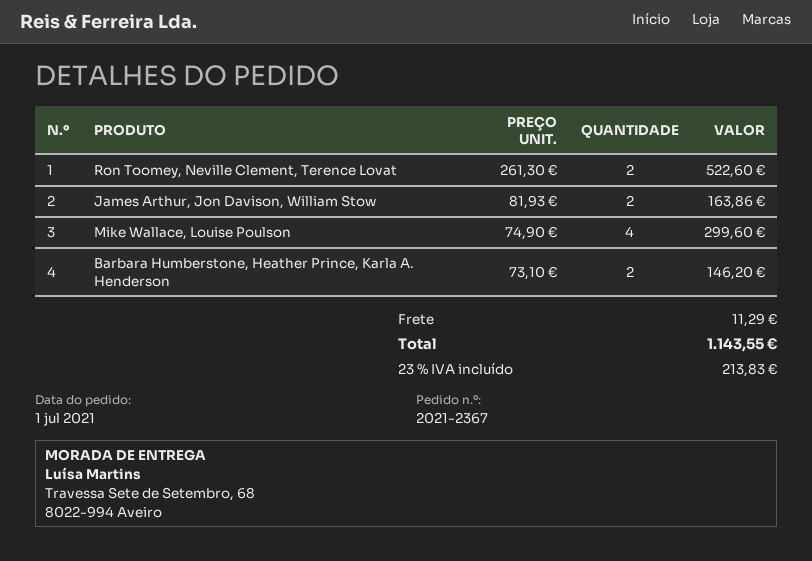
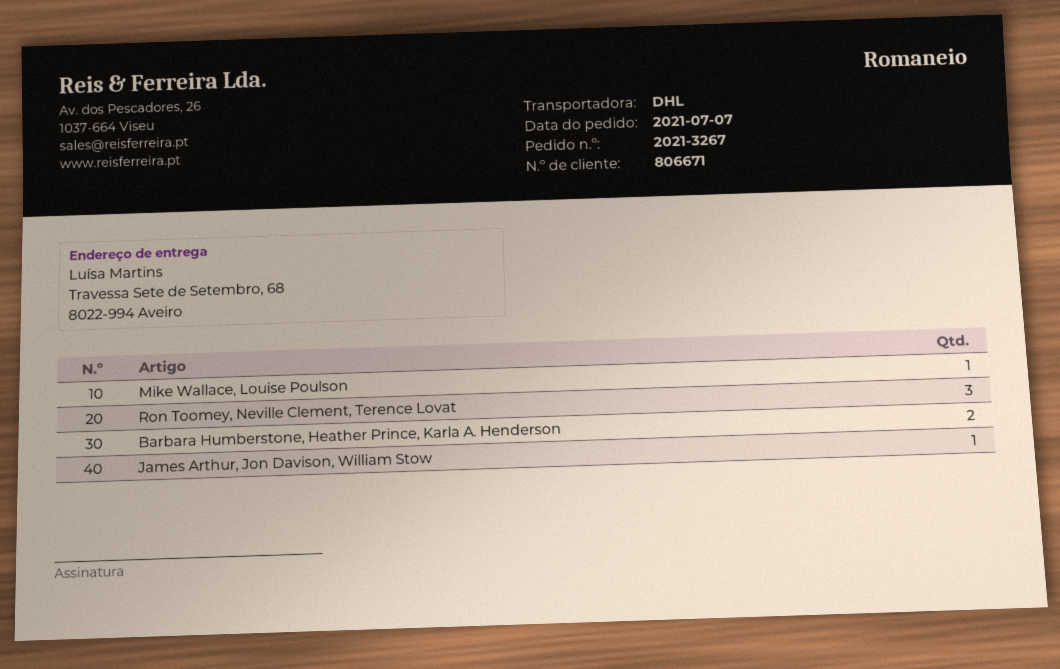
order number: 2021-2367 -> 2021-3267
order date: 2021-07-01 -> 2021-07-07
Ron Toomey, Neville Clement, Terence Lovat: 2 -> 3
James Arthur, Jon Davison, William Stow: 2 -> 1
Mike Wallace, Louise Poulson: 4 -> 1

